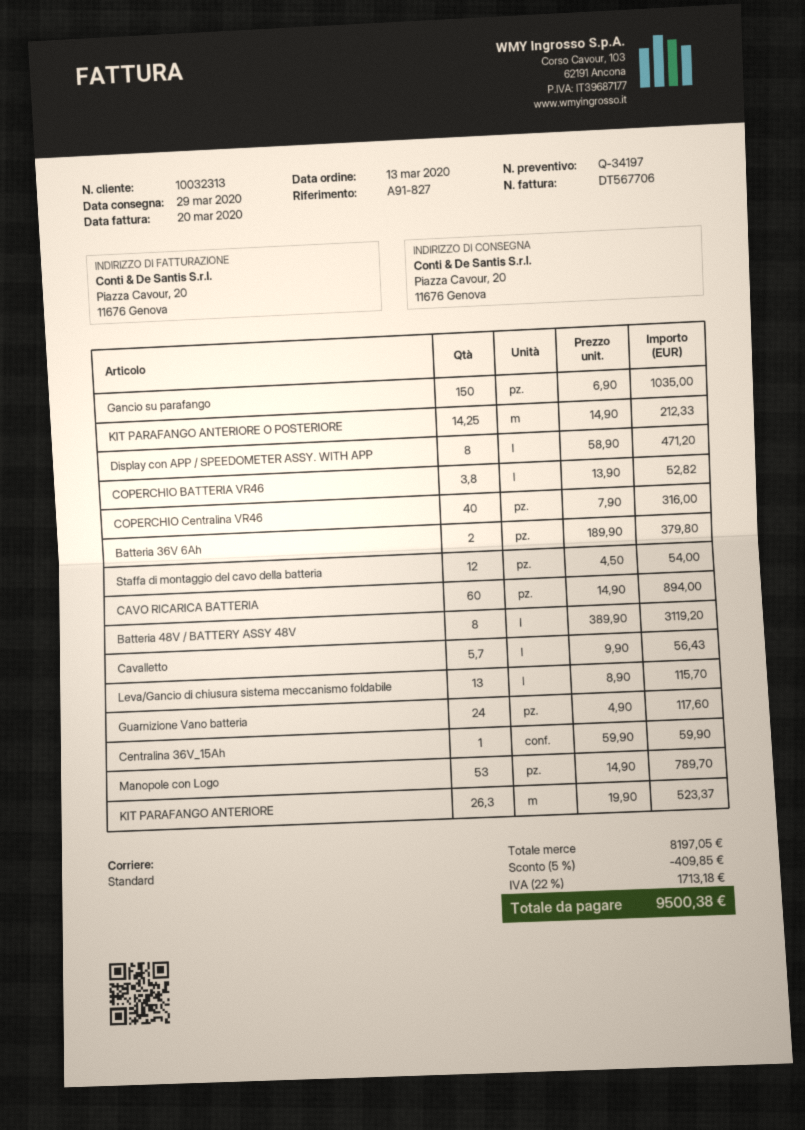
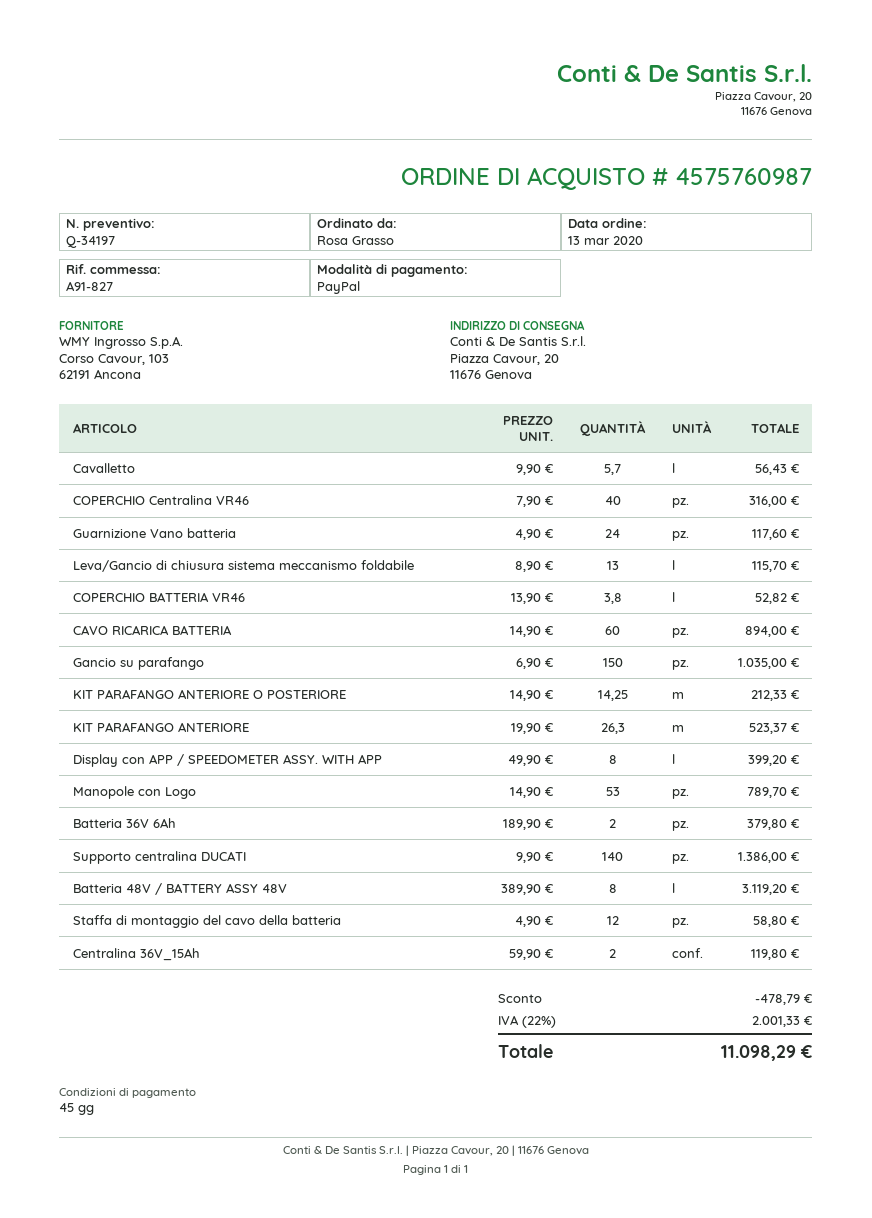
Display con APP / SPEEDOMETER ASSY. WITH APP: 8 x 58.90 = 471.20 -> 8 x 49.90 = 399.20
Staffa di montaggio del cavo della batteria: 12 x 4.50 = 54.00 -> 12 x 4.90 = 58.80
Centralina 36V_15Ah: 1 x 59.90 = 59.90 -> 2 x 59.90 = 119.80
Supporto centralina DUCATI: none -> 140 x 9.90 = 1386.00
discount: 409.85 -> 478.79
tax: 22% = 1713.18 -> 22% = 2001.33
total: 9500.38 -> 11098.29

